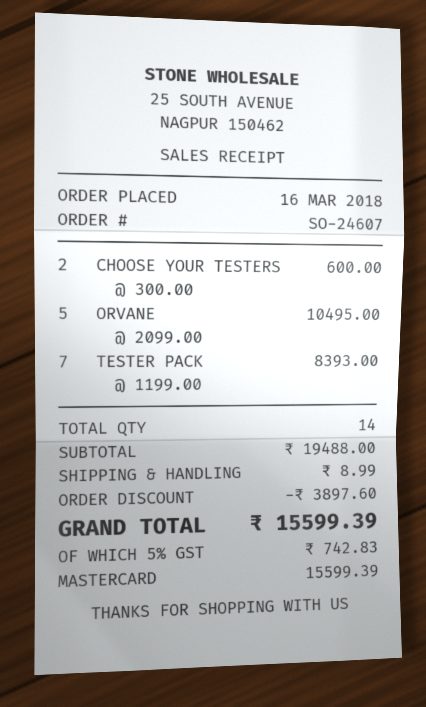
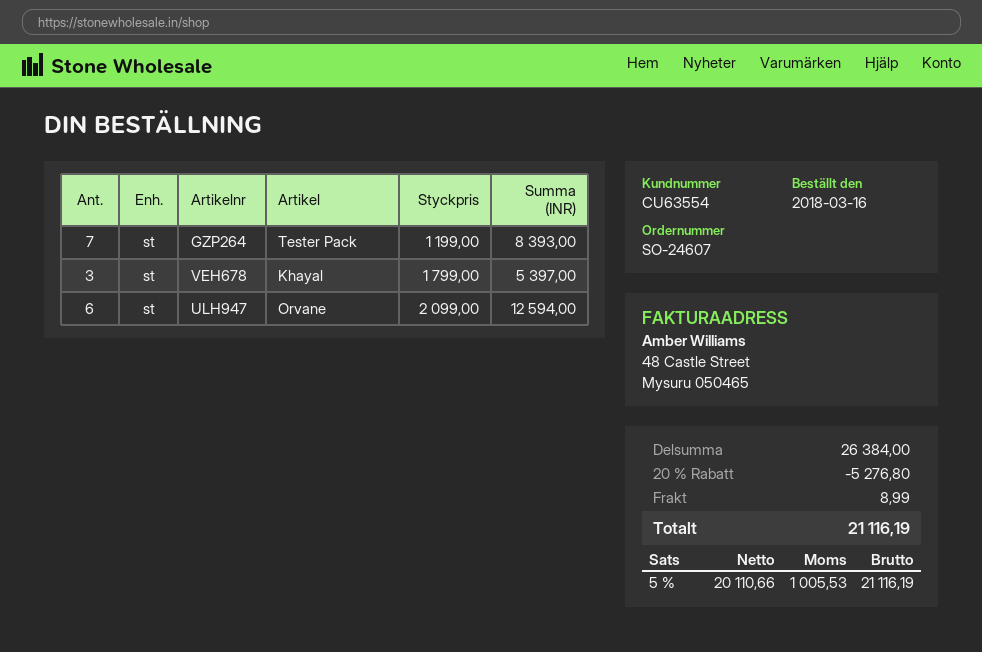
CHOOSE YOUR TESTERS: 2 x 300.00 = 600.00 -> none
ORVANE: 5 x 2099.00 = 10495.00 -> 6 x 2099.00 = 12594.00
Khayal: none -> 3 x 1799.00 = 5397.00
subtotal: 19488.00 -> 26384.00
discount: 3897.60 -> 5276.80
tax: 5% = 742.83 -> 5% = 1005.53
total: 15599.39 -> 21116.19

